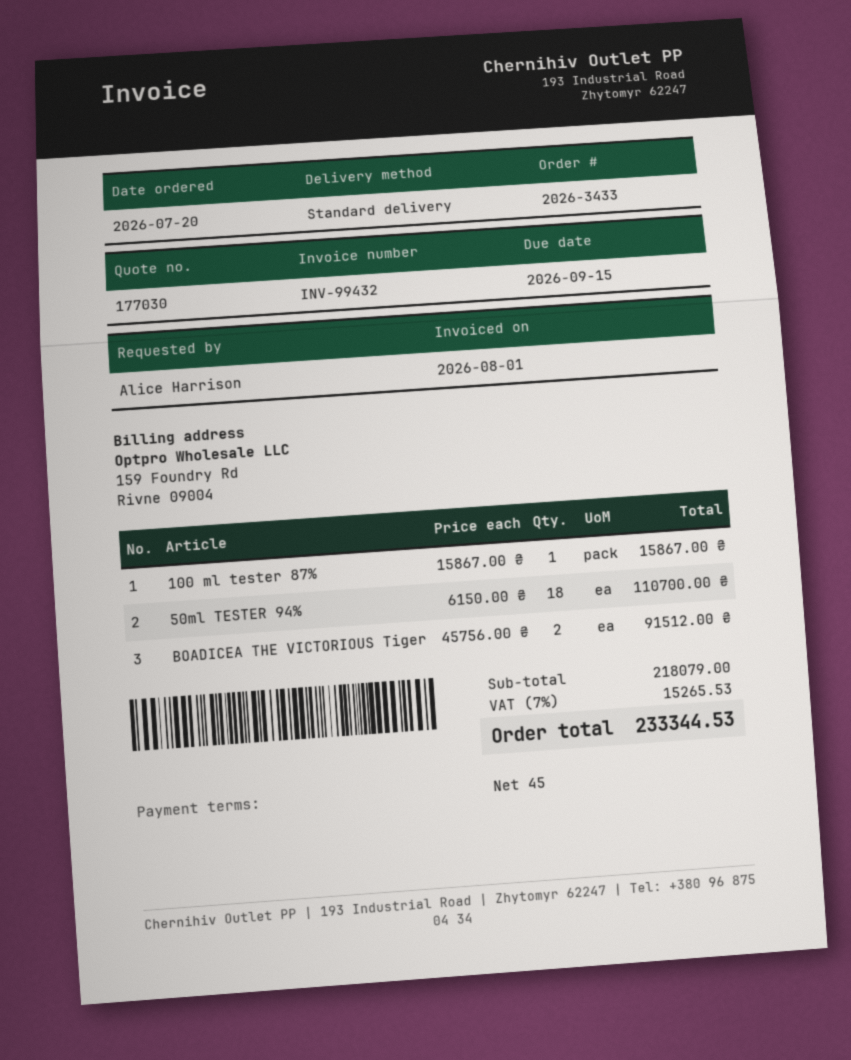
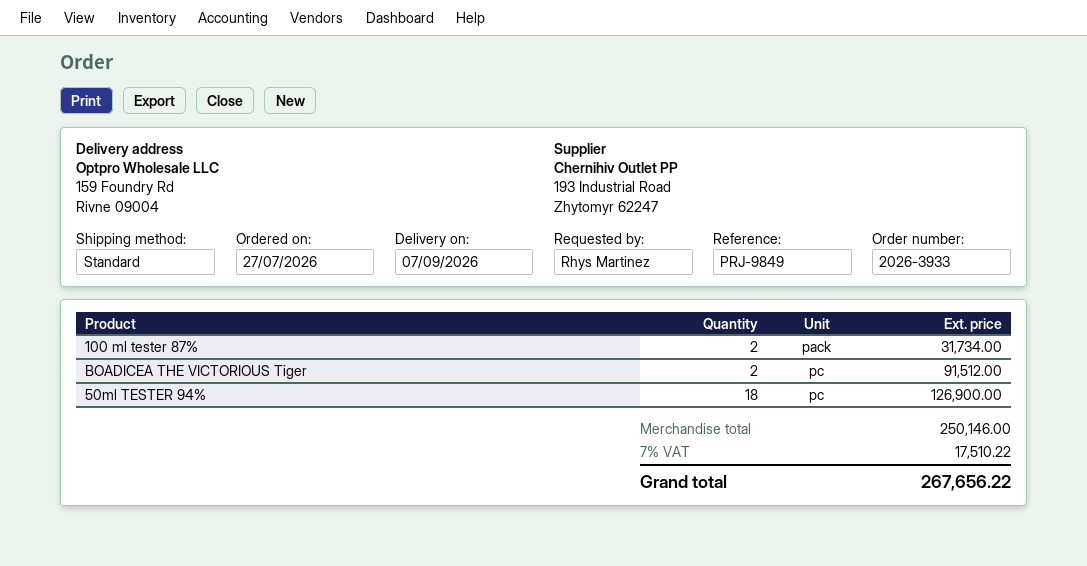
order number: 2026-3433 -> 2026-3933
order date: 2026-07-20 -> 2026-07-27
ordered by: Alice Harrison -> Rhys Martinez
100 ml tester 87%: 1 for 15867.00 -> 2 for 31734.00
50ml TESTER 94%: 18 for 110700.00 -> 18 for 126900.00
subtotal: 218079.00 -> 250146.00
tax: 7% = 15265.53 -> 7% = 17510.22
total: 233344.53 -> 267656.22

